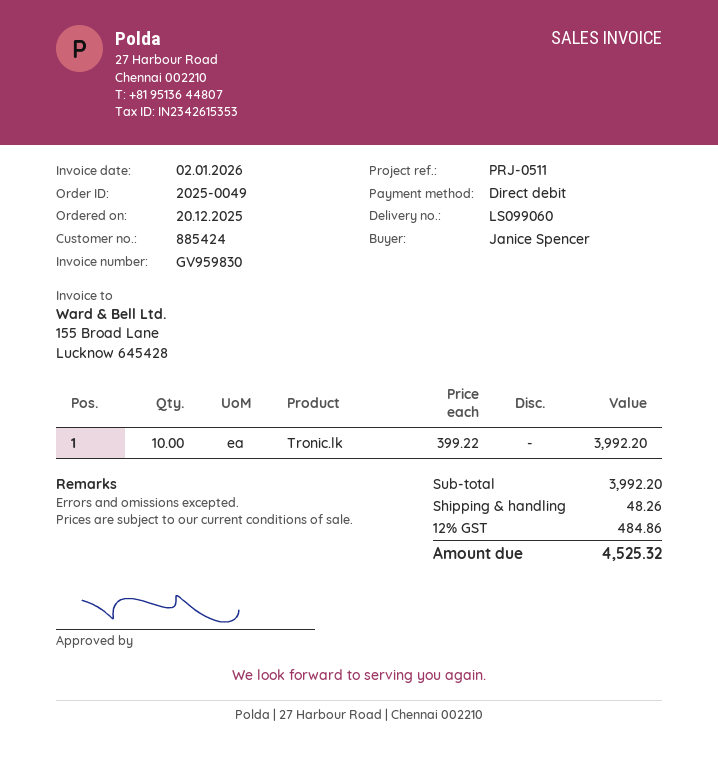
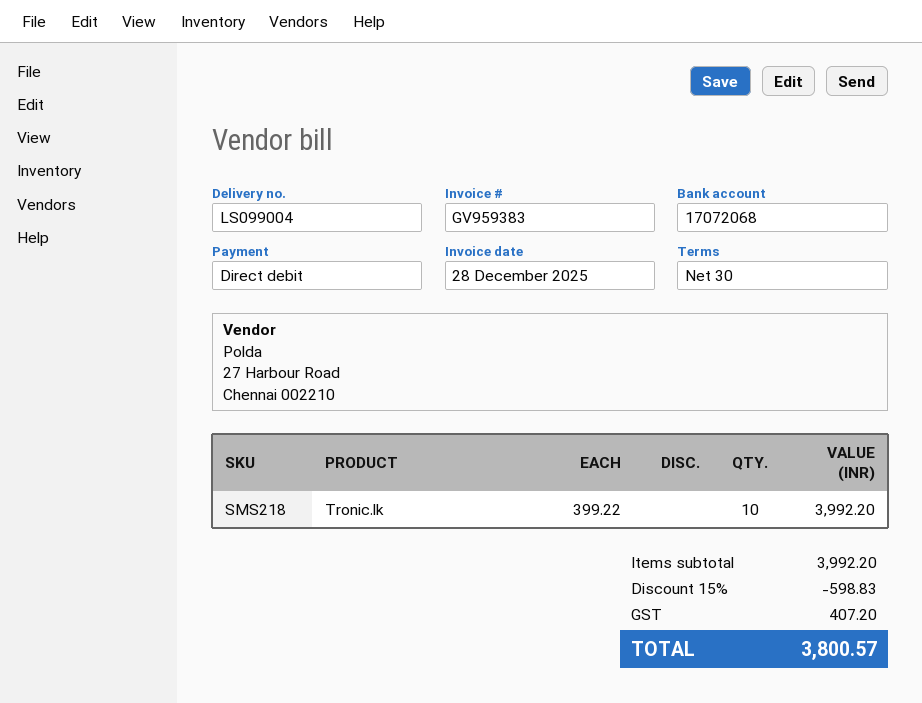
delivery note number: LS099060 -> LS099004
invoice number: GV959830 -> GV959383
invoice date: 2026-01-02 -> 2025-12-28
discount: none -> 15% = 598.83
shipping: 48.26 -> none
tax: 484.86 -> 407.20
total: 4525.32 -> 3800.57

